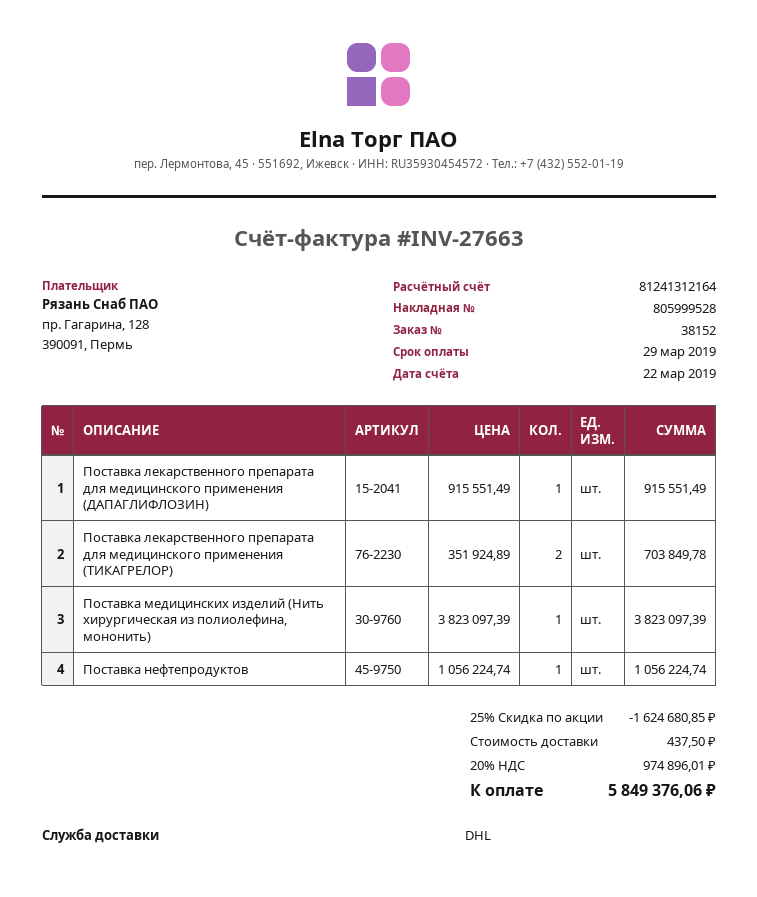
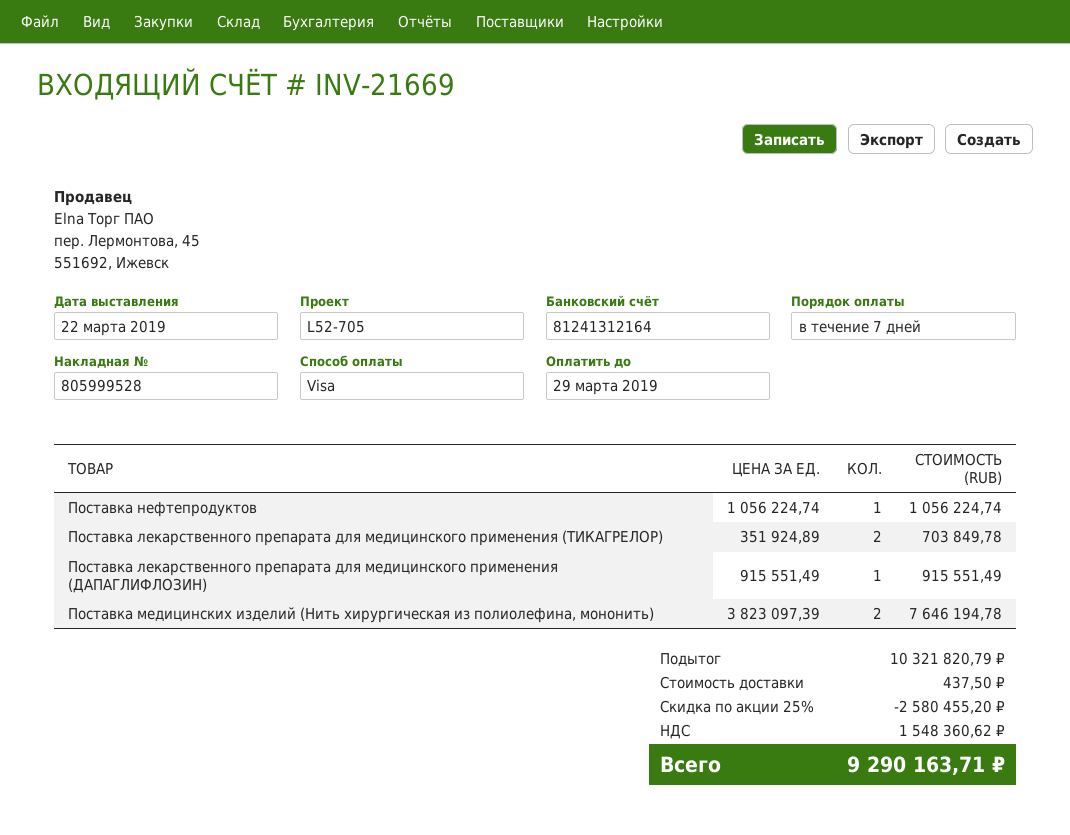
invoice number: INV-27663 -> INV-21669
Поставка медицинских изделий (Нить хирургическая из полиолефина, мононить): 1 x 3823097.39 = 3823097.39 -> 2 x 3823097.39 = 7646194.78
discount: 25% = 1624680.85 -> 25% = 2580455.20
tax: 974896.01 -> 1548360.62
total: 5849376.06 -> 9290163.71

